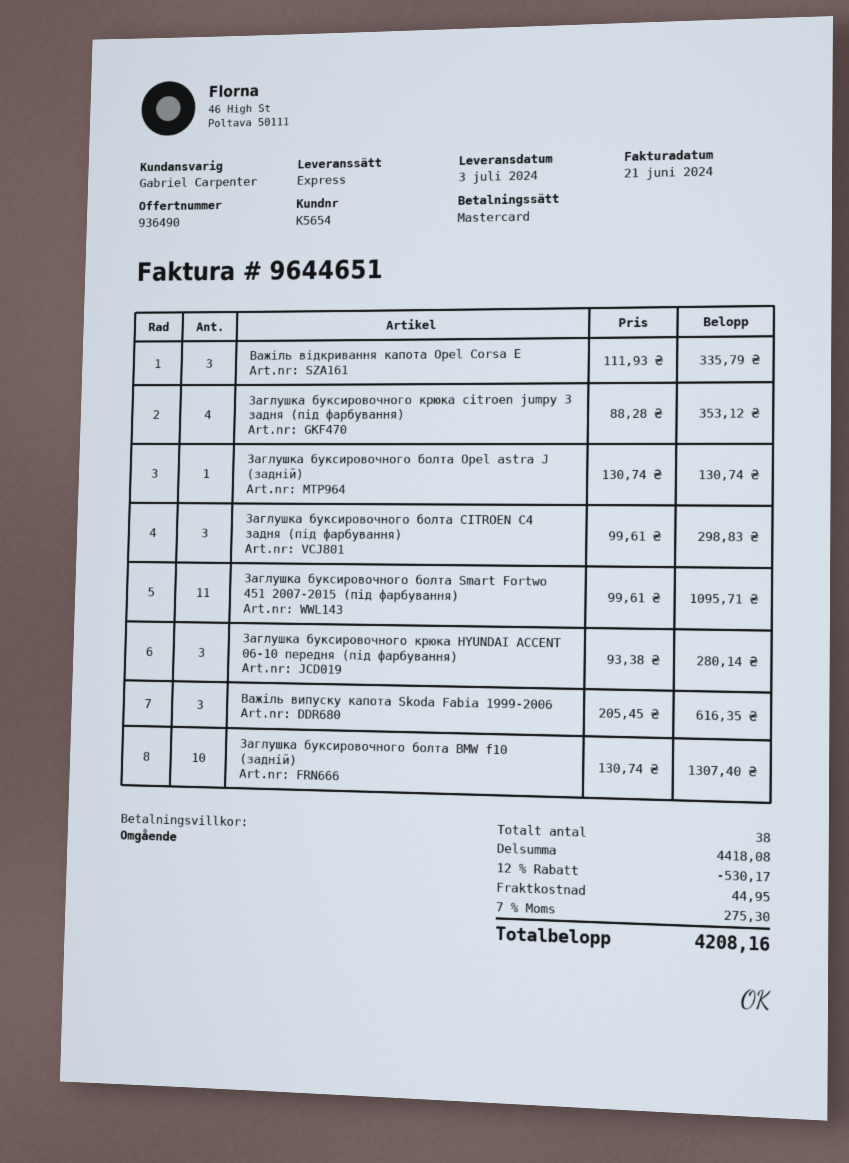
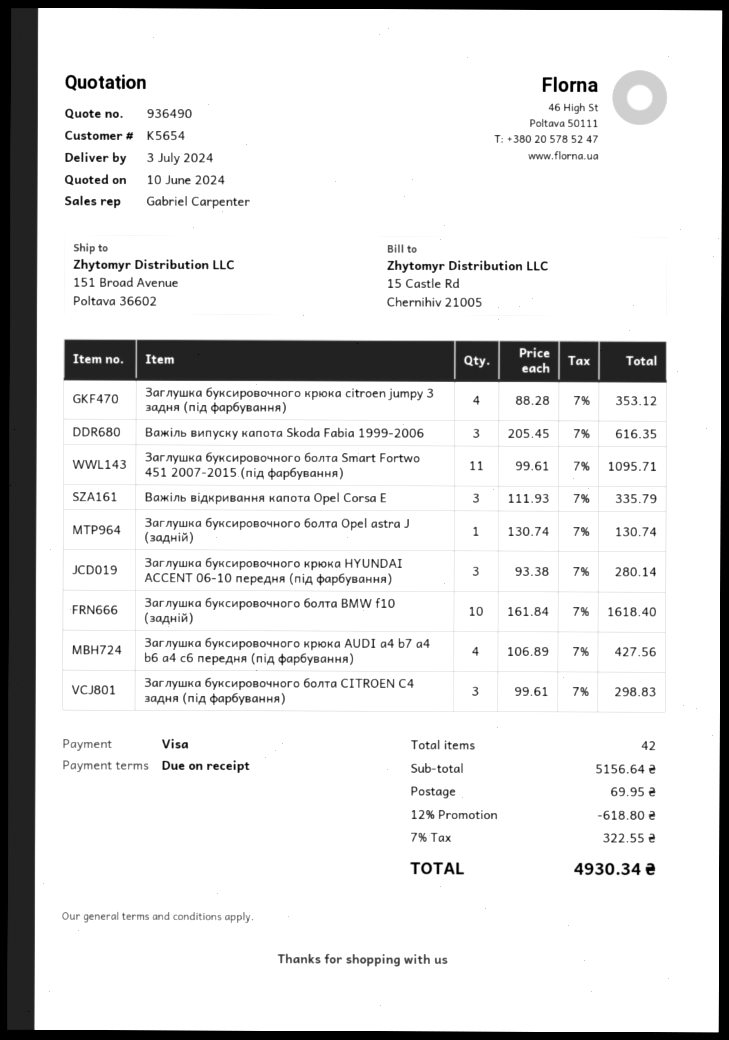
payment method: Mastercard -> Visa
Заглушка буксировочного болта BMW f10 (задній): 10 x 130.74 = 1307.40 -> 10 x 161.84 = 1618.40
Заглушка буксировочного крюка AUDI a4 b7 a4 b6 a4 с6 передня (під фарбування): none -> 4 x 106.89 = 427.56
total quantity: 38 -> 42
subtotal: 4418.08 -> 5156.64
discount: 12% = 530.17 -> 12% = 618.80
shipping: 44.95 -> 69.95
tax: 7% = 275.30 -> 7% = 322.55
total: 4208.16 -> 4930.34

